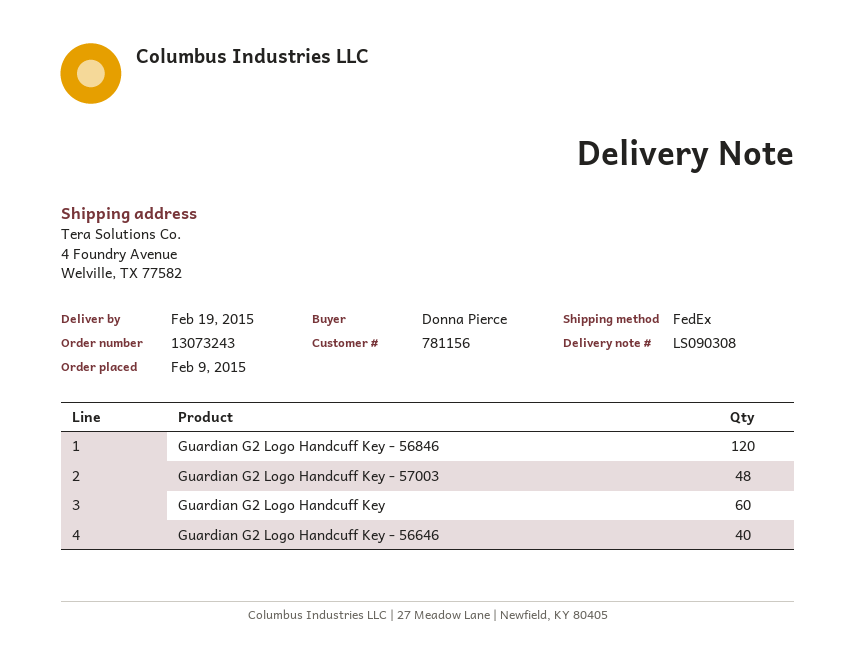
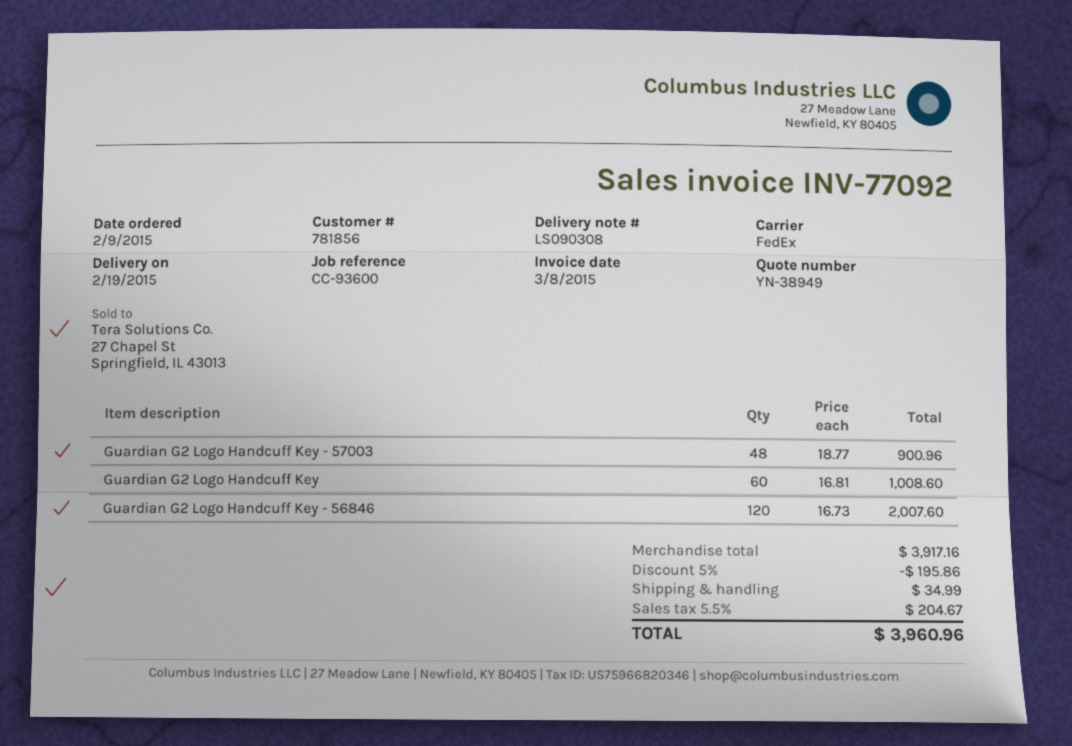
customer number: 781156 -> 781856
Guardian G2 Logo Handcuff Key - 56646: 40 -> none

